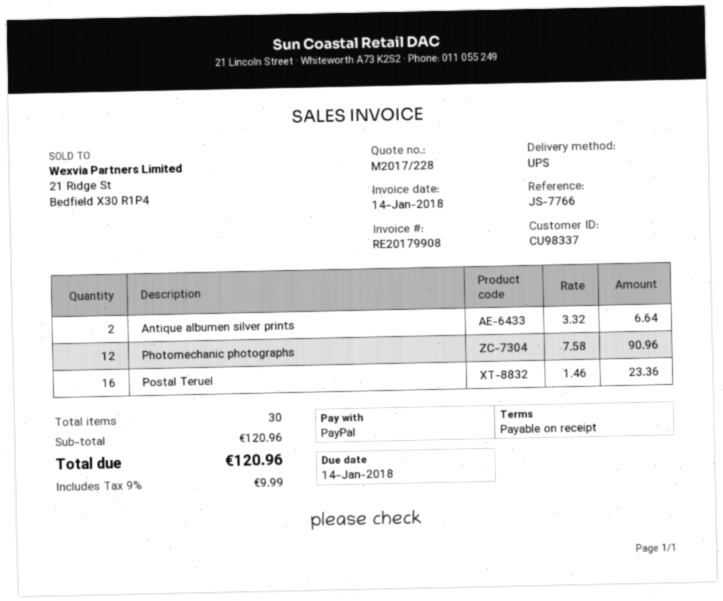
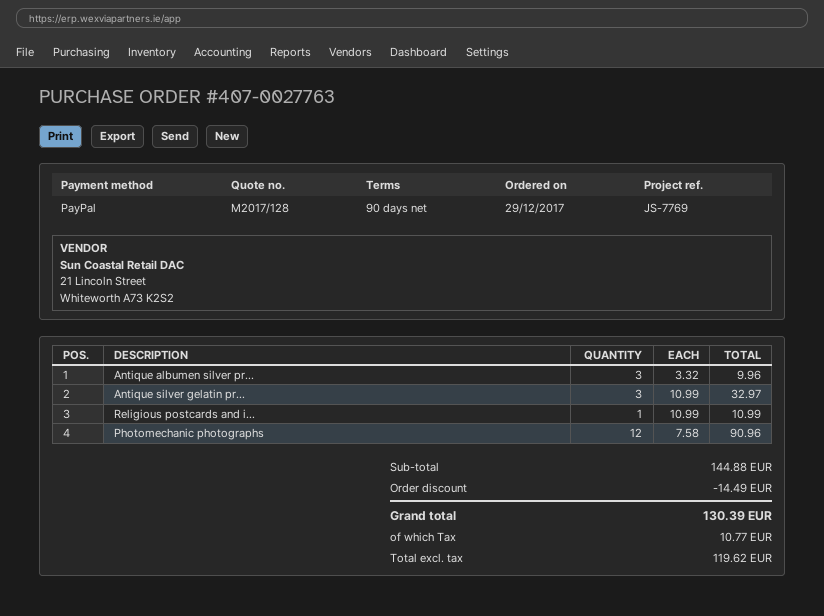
quote number: M2017/228 -> M2017/128
payment terms: on receipt -> 90 days
reference: JS-7766 -> JS-7769
Antique albumen silver prints: 2 x 3.32 = 6.64 -> 3 x 3.32 = 9.96
Postal Teruel: 16 x 1.46 = 23.36 -> none
Antique silver gelatin pr...: none -> 3 x 10.99 = 32.97
Religious postcards and i...: none -> 1 x 10.99 = 10.99
subtotal: 120.96 -> 144.88
discount: none -> 14.49
tax: 9.99 -> 10.77
total: 120.96 -> 130.39

